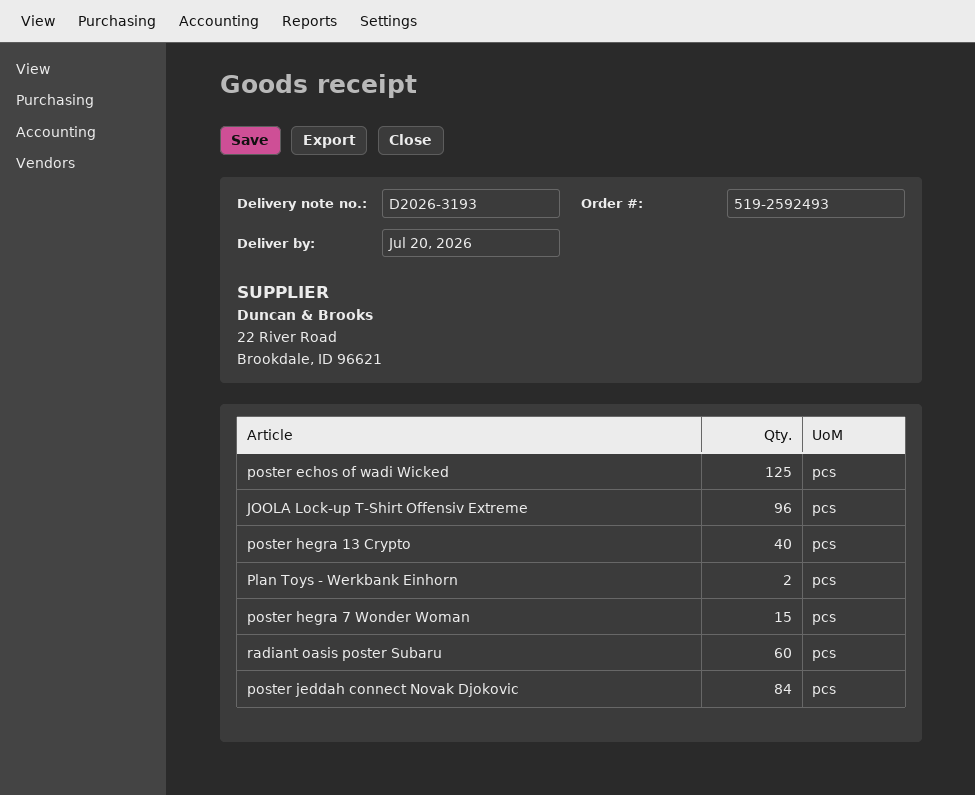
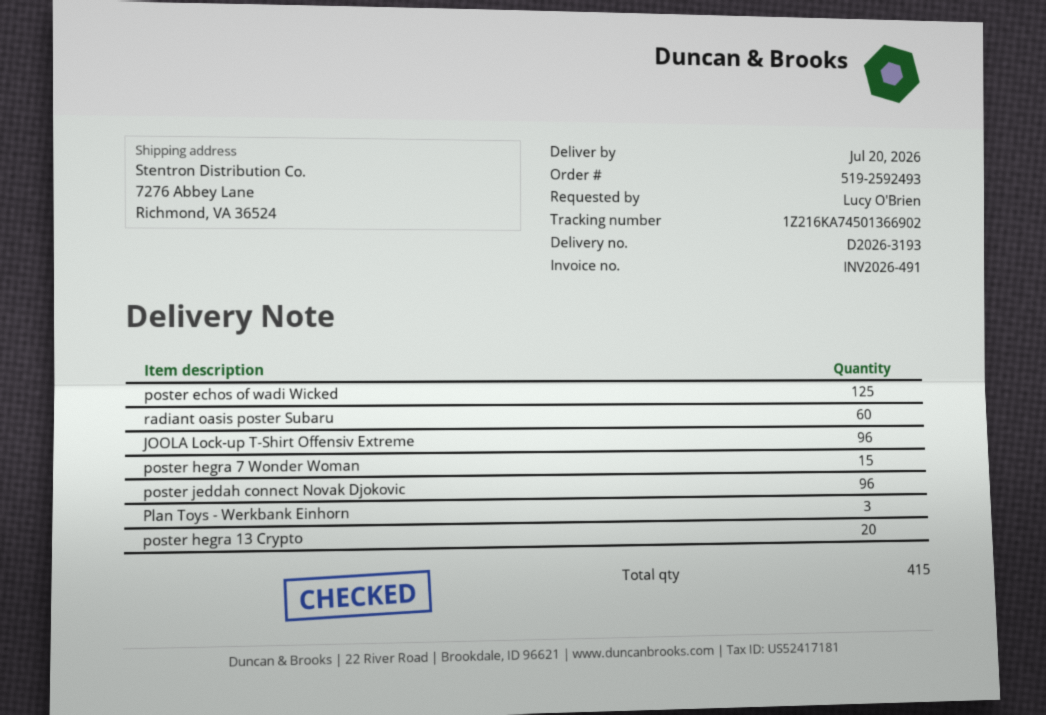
poster hegra 13 Crypto: 40 -> 20
Plan Toys - Werkbank Einhorn: 2 -> 3
poster jeddah connect Novak Djokovic: 84 -> 96

